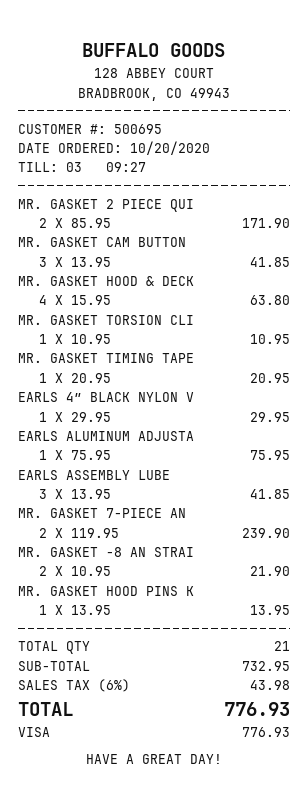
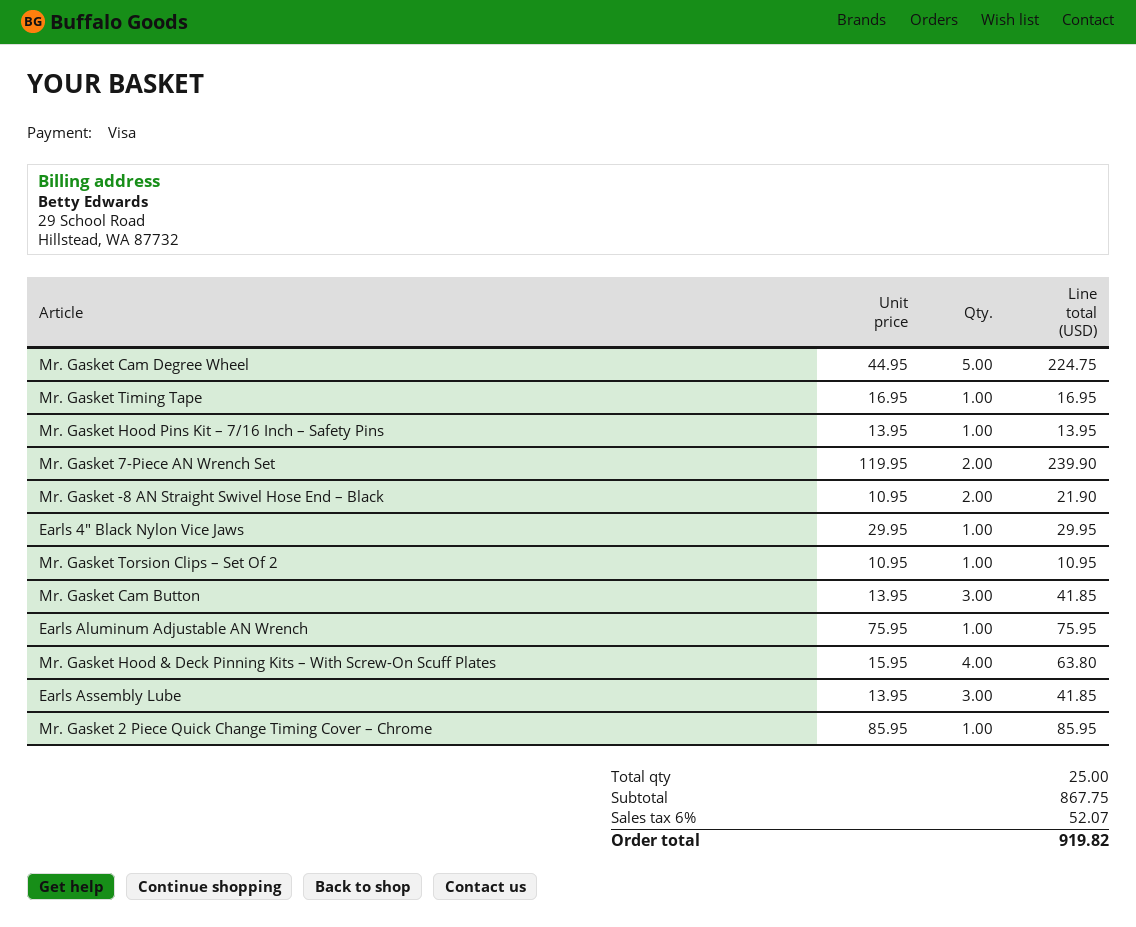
MR. GASKET 2 PIECE QUI: 2 x 85.95 = 171.90 -> 1 x 85.95 = 85.95
MR. GASKET TIMING TAPE: 1 x 20.95 = 20.95 -> 1 x 16.95 = 16.95
Mr. Gasket Cam Degree Wheel: none -> 5 x 44.95 = 224.75
total quantity: 21 -> 25
subtotal: 732.95 -> 867.75
tax: 6% = 43.98 -> 6% = 52.07
total: 776.93 -> 919.82

